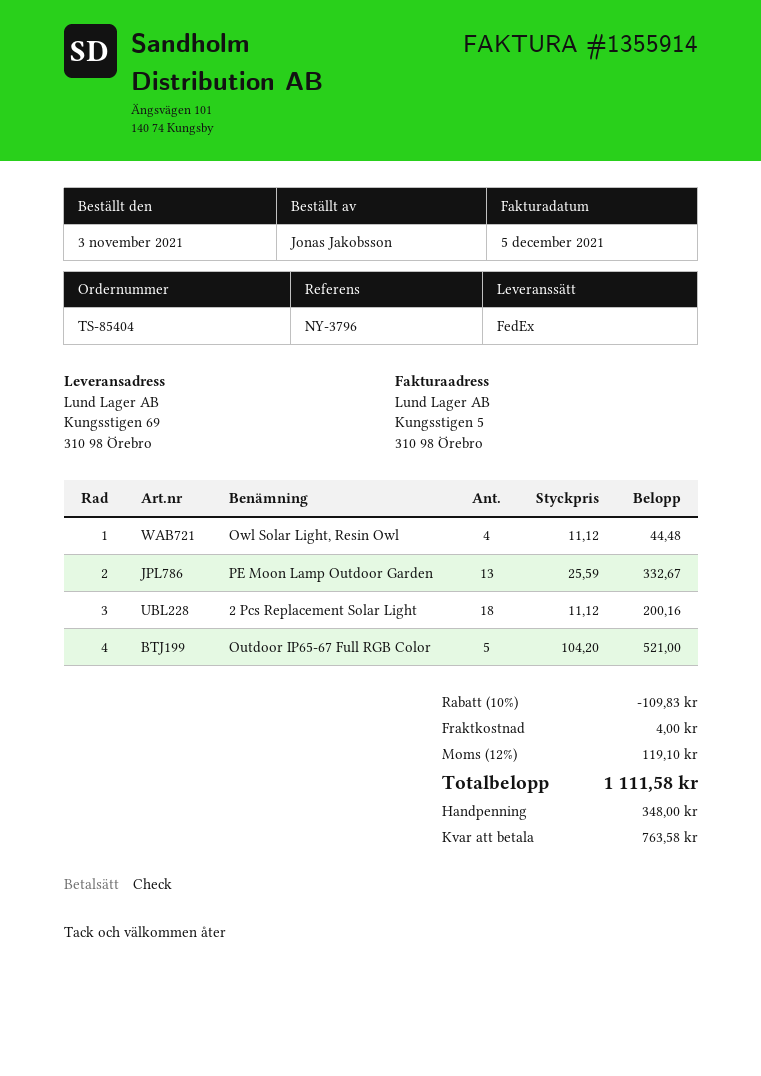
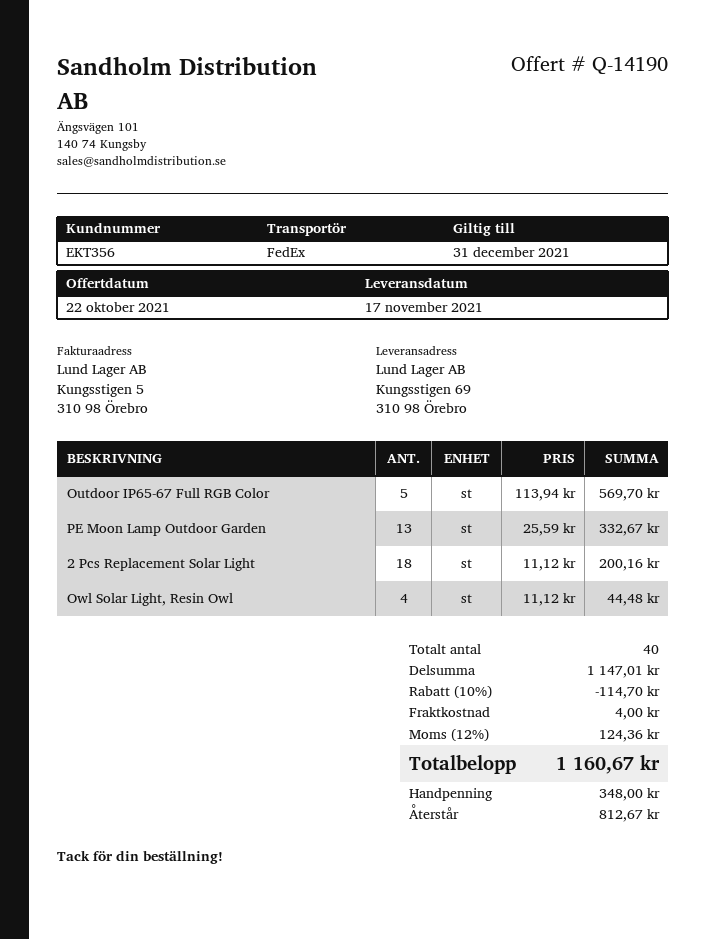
Outdoor IP65-67 Full RGB Color: 5 x 104.20 = 521.00 -> 5 x 113.94 = 569.70
discount: 10% = 109.83 -> 10% = 114.70
tax: 12% = 119.10 -> 12% = 124.36
total: 1111.58 -> 1160.67
balance: 763.58 -> 812.67

